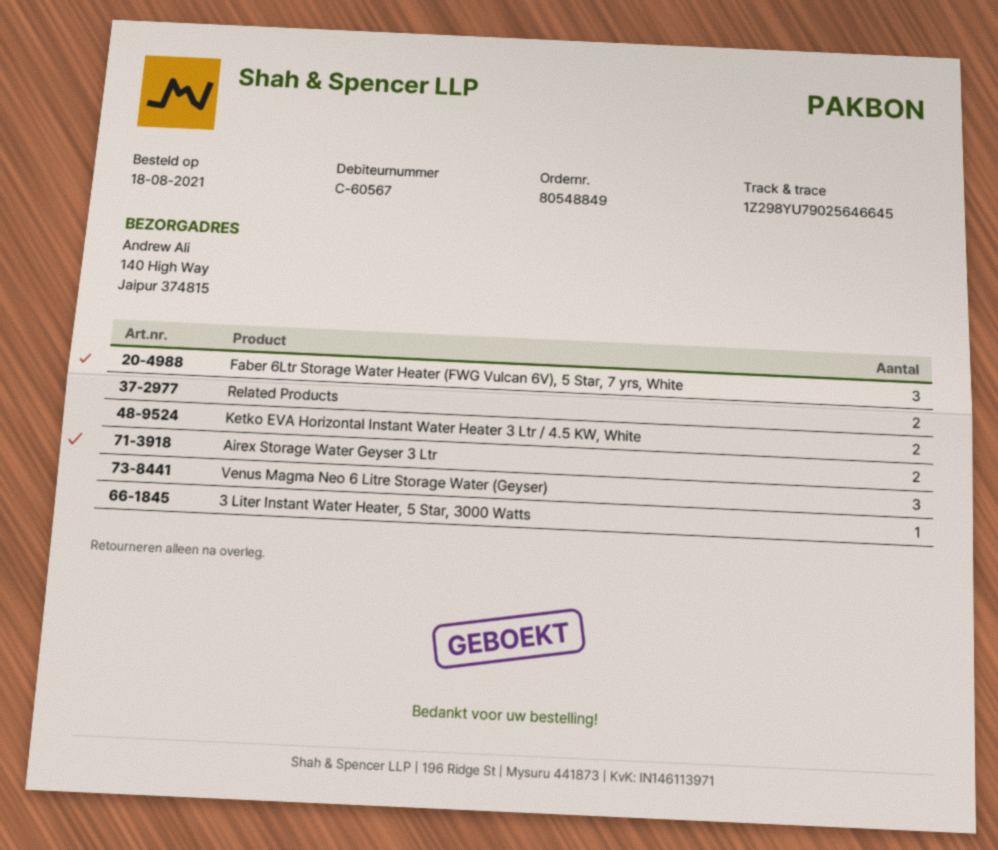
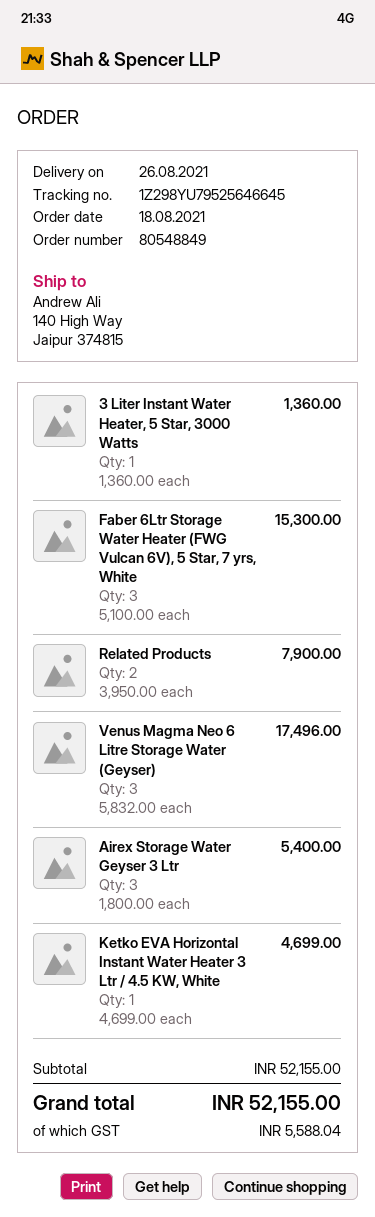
tracking number: 1Z298YU79025646645 -> 1Z298YU79525646645
Ketko EVA Horizontal Instant Water Heater 3 Ltr / 4.5 KW, White: 2 -> 1
Airex Storage Water Geyser 3 Ltr: 2 -> 3

